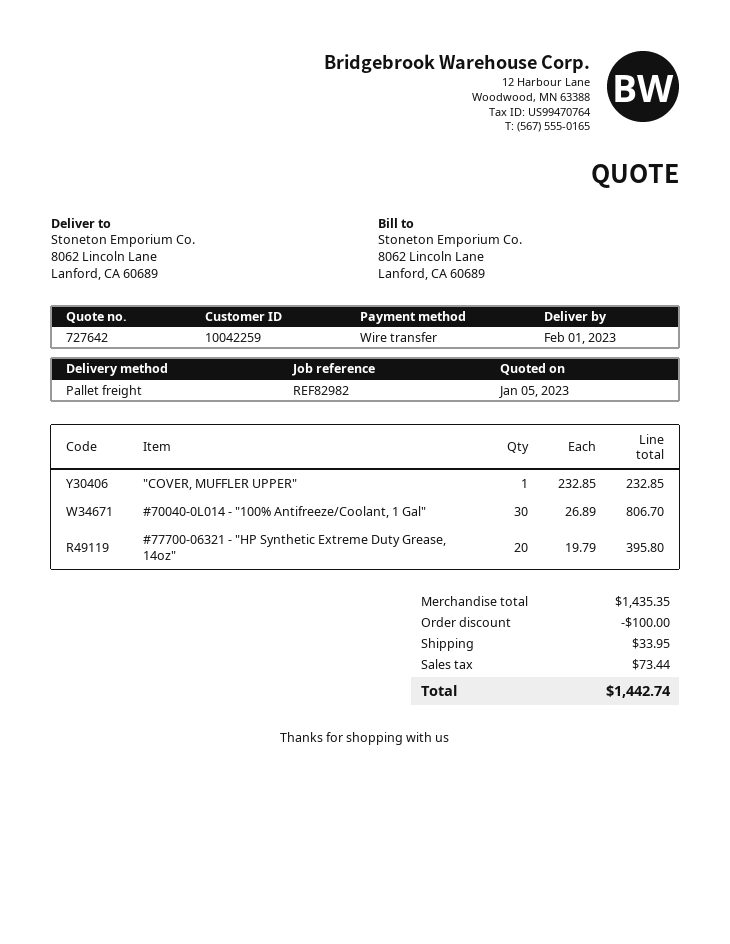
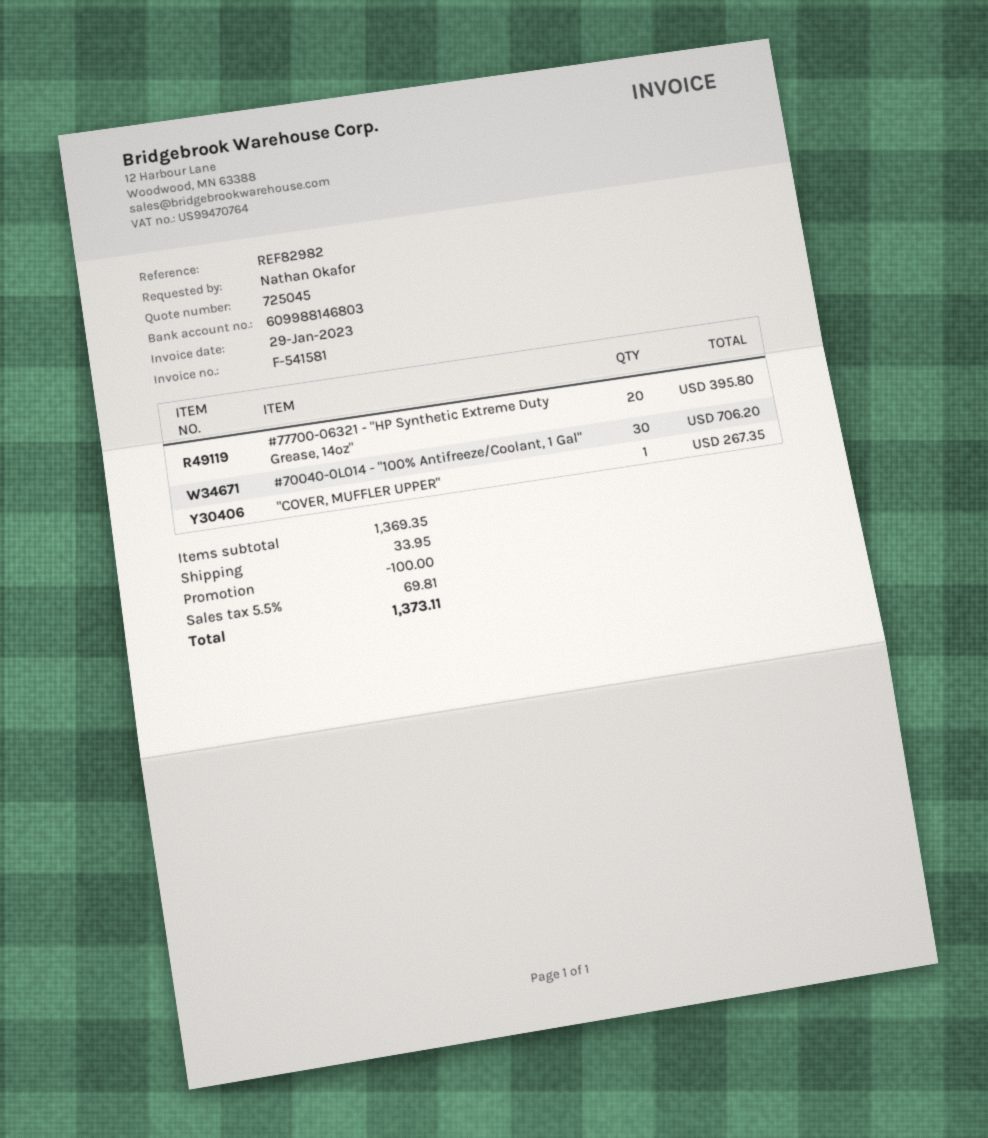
quote number: 727642 -> 725045
"COVER, MUFFLER UPPER": 1 for 232.85 -> 1 for 267.35
#70040-0L014 - "100% Antifreeze/Coolant, 1 Gal": 30 for 806.70 -> 30 for 706.20
subtotal: 1435.35 -> 1369.35
tax: 73.44 -> 69.81
total: 1442.74 -> 1373.11

